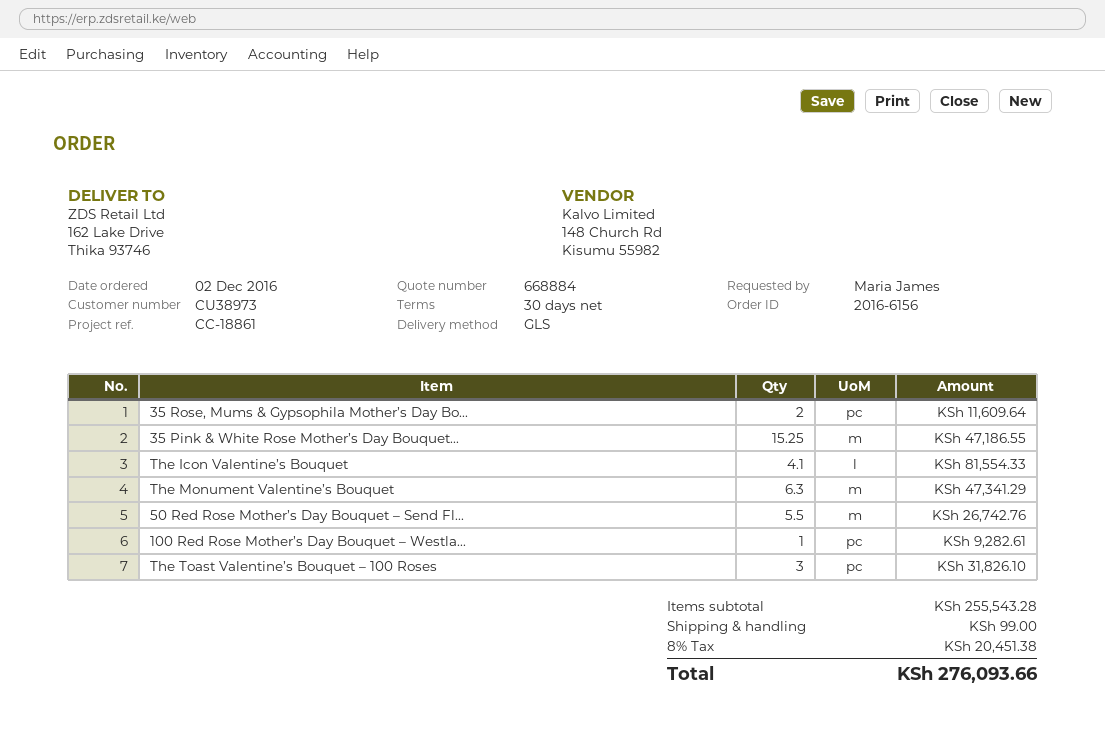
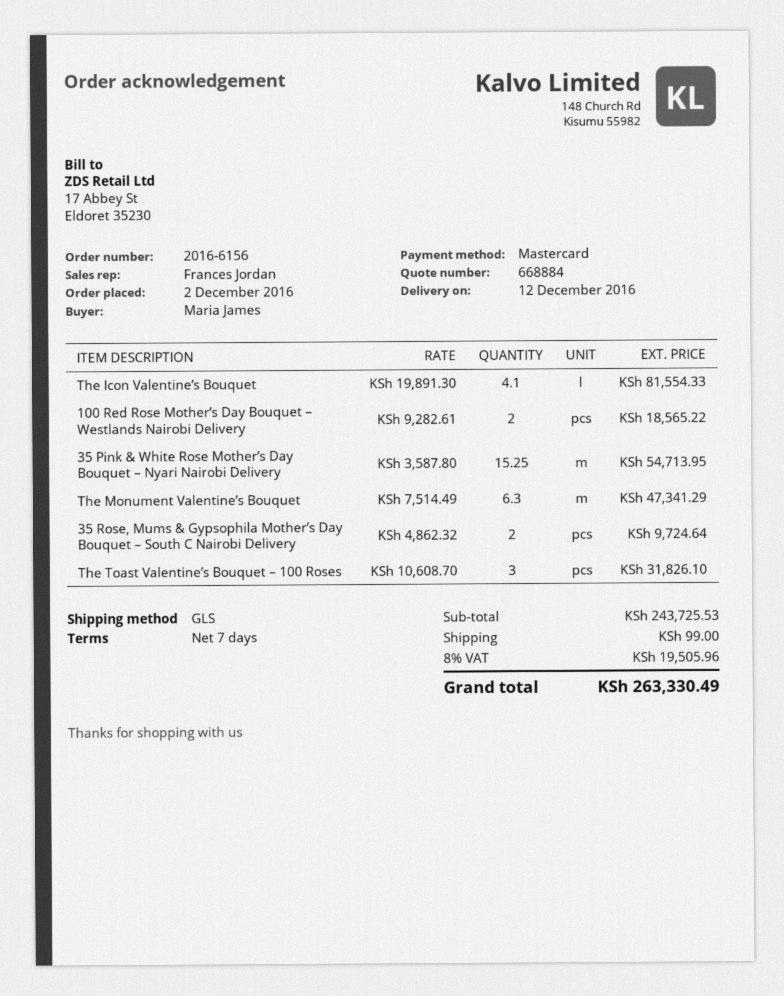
payment terms: 30 days -> 7 days
35 Rose, Mums & Gypsophila Mother’s Day Bo...: 2 for 11609.64 -> 2 for 9724.64
35 Pink & White Rose Mother’s Day Bouquet...: 15.25 for 47186.55 -> 15.25 for 54713.95
50 Red Rose Mother’s Day Bouquet – Send Fl...: 5.5 for 26742.76 -> none
100 Red Rose Mother’s Day Bouquet – Westla...: 1 for 9282.61 -> 2 for 18565.22
subtotal: 255543.28 -> 243725.53
tax: 8% = 20451.38 -> 8% = 19505.96
total: 276093.66 -> 263330.49

